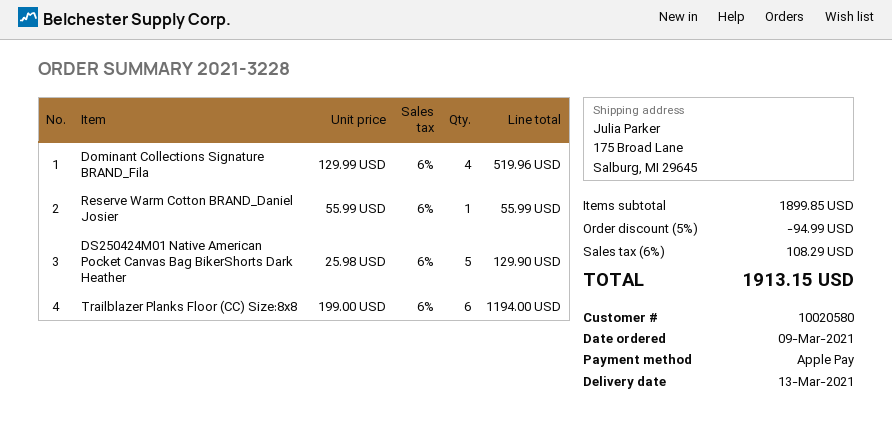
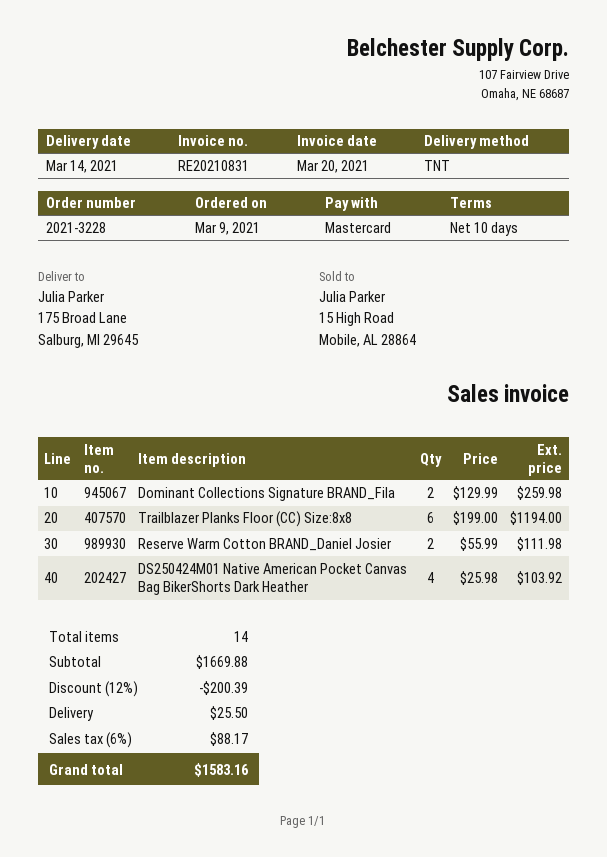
delivery date: 2021-03-13 -> 2021-03-14
payment method: Apple Pay -> Mastercard
Dominant Collections Signature BRAND_Fila: 4 x 129.99 = 519.96 -> 2 x 129.99 = 259.98
Reserve Warm Cotton BRAND_Daniel Josier: 1 x 55.99 = 55.99 -> 2 x 55.99 = 111.98
DS250424M01 Native American Pocket Canvas Bag BikerShorts Dark Heather: 5 x 25.98 = 129.90 -> 4 x 25.98 = 103.92
subtotal: 1899.85 -> 1669.88
discount: 5% = 94.99 -> 12% = 200.39
shipping: none -> 25.50
tax: 6% = 108.29 -> 6% = 88.17
total: 1913.15 -> 1583.16

